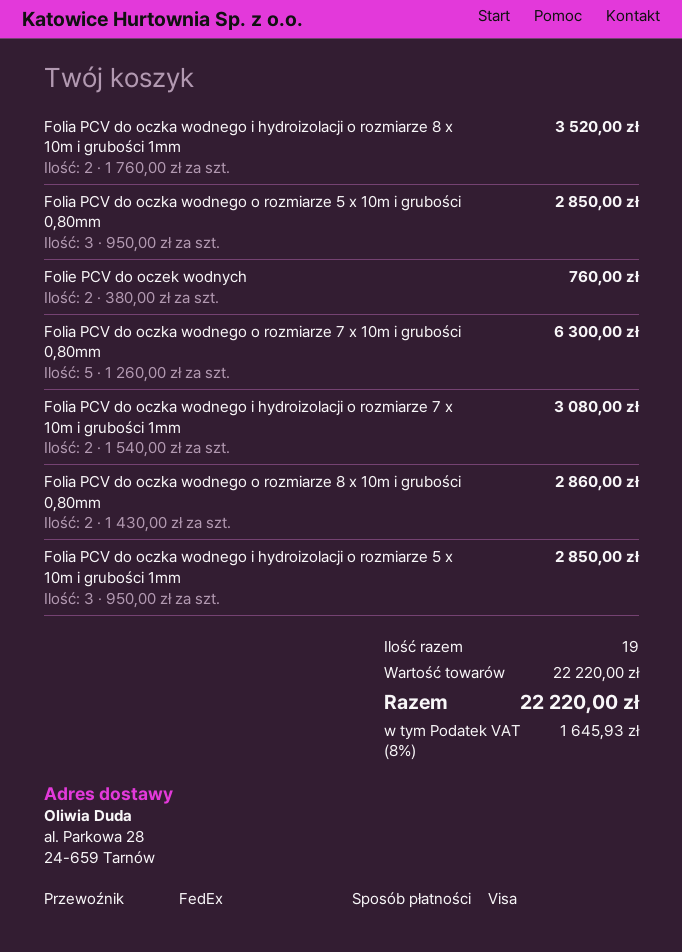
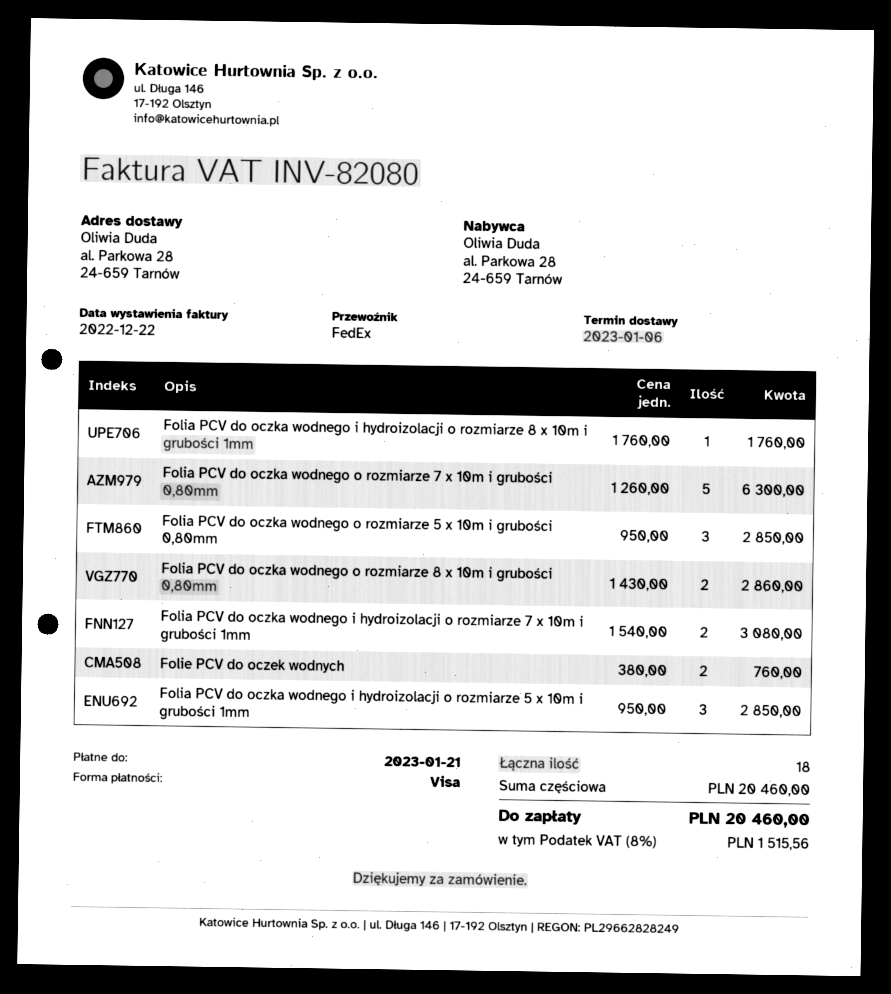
Folia PCV do oczka wodnego i hydroizolacji o rozmiarze 8 x 10m i grubości 1mm: 2 x 1760.00 = 3520.00 -> 1 x 1760.00 = 1760.00
total quantity: 19 -> 18
subtotal: 22220.00 -> 20460.00
tax: 8% = 1645.93 -> 8% = 1515.56
total: 22220.00 -> 20460.00

